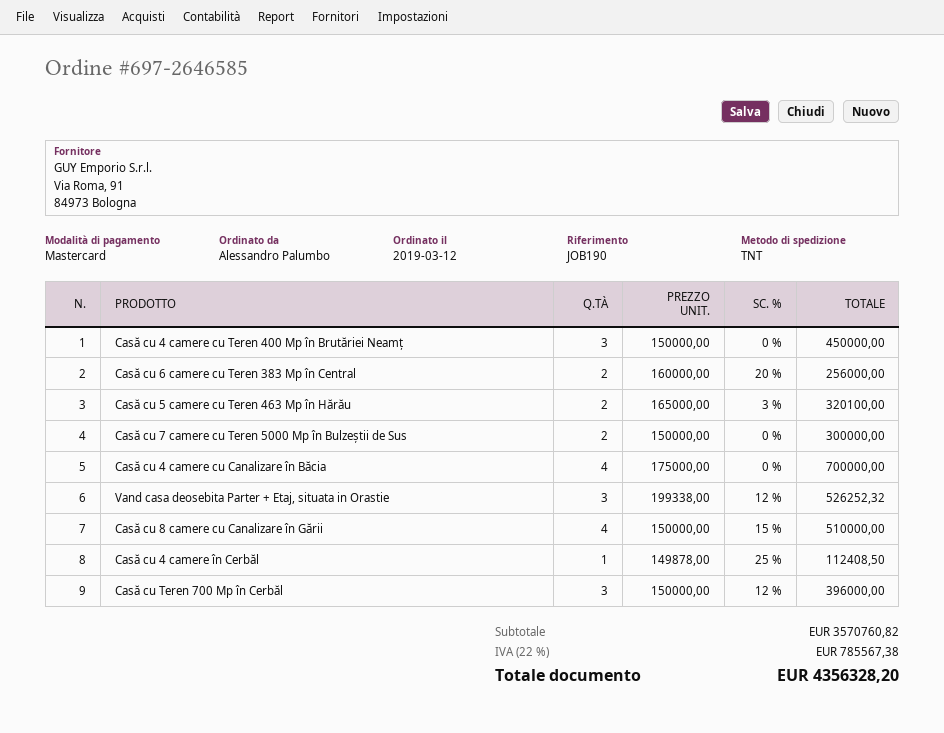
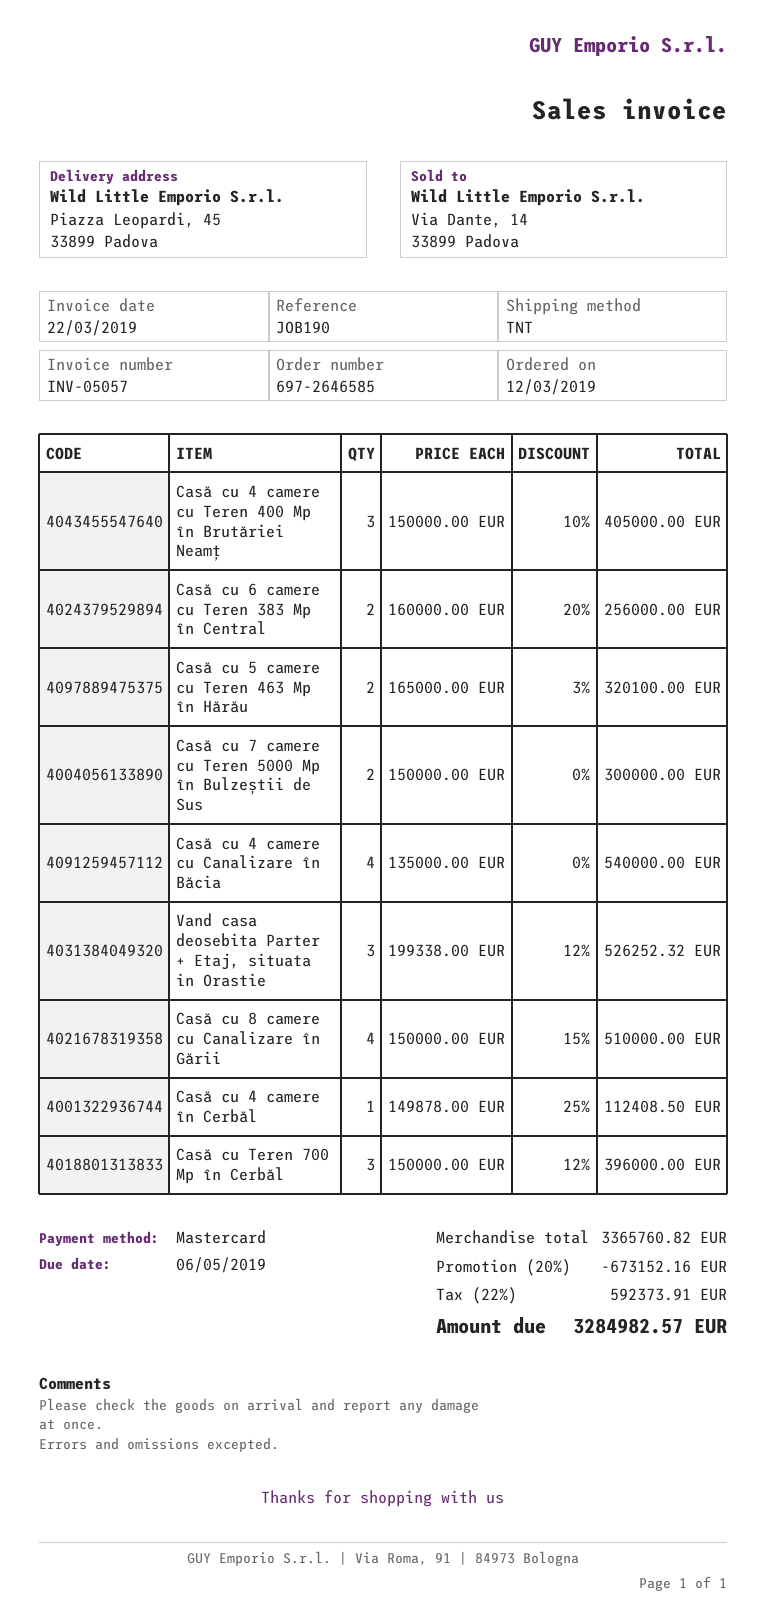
Casă cu 4 camere cu Teren 400 Mp în Brutăriei Neamț: 3 x 150000.00 = 450000.00 -> 3 x 150000.00 - 10% = 405000.00
Casă cu 4 camere cu Canalizare în Băcia: 4 x 175000.00 = 700000.00 -> 4 x 135000.00 = 540000.00
subtotal: 3570760.82 -> 3365760.82
discount: none -> 20% = 673152.16
tax: 22% = 785567.38 -> 22% = 592373.91
total: 4356328.20 -> 3284982.57

